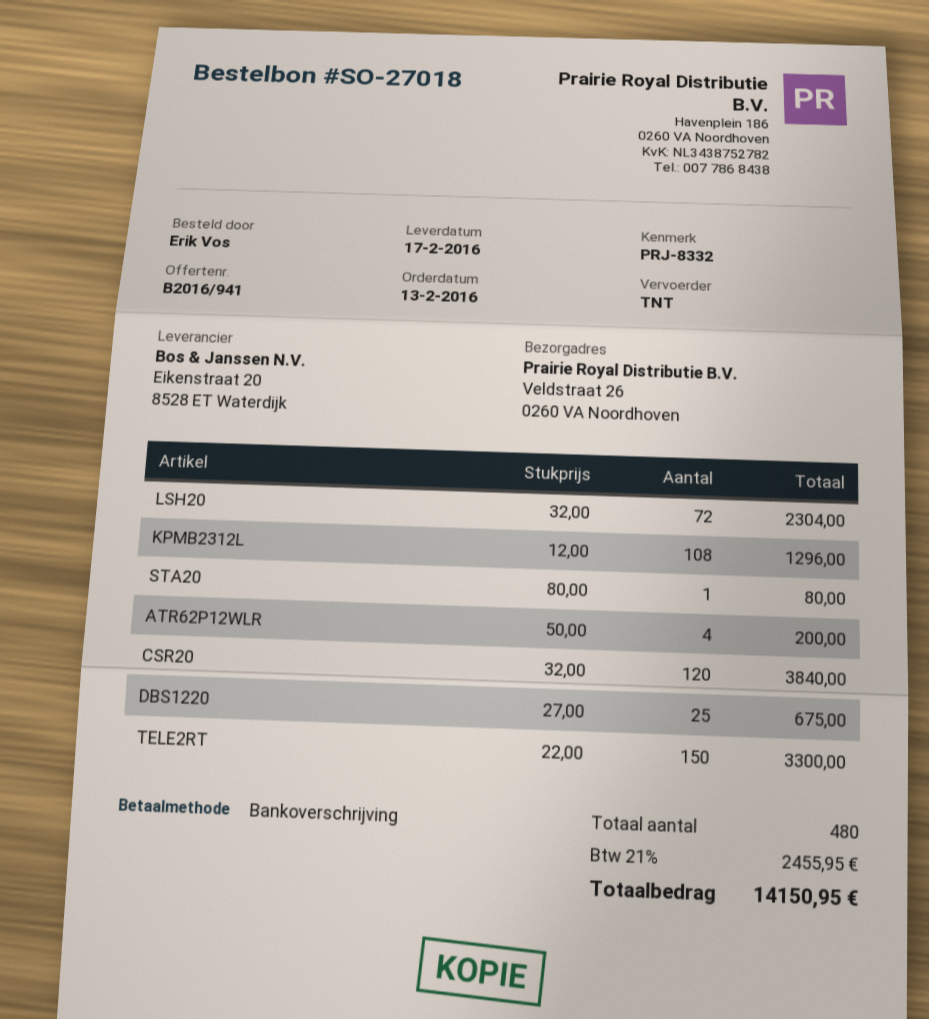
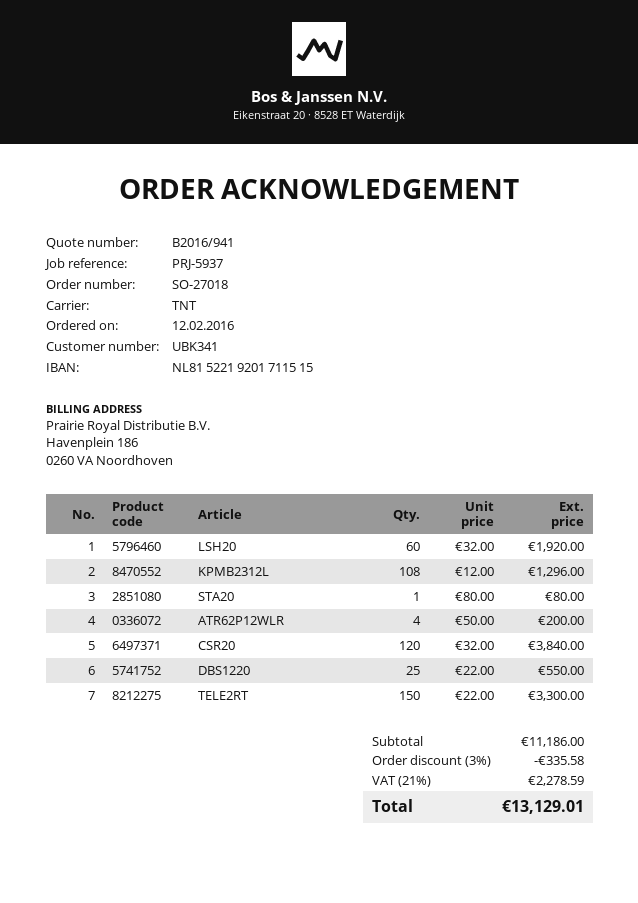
order date: 2016-02-13 -> 2016-02-12
reference: PRJ-8332 -> PRJ-5937
LSH20: 72 x 32.00 = 2304.00 -> 60 x 32.00 = 1920.00
DBS1220: 25 x 27.00 = 675.00 -> 25 x 22.00 = 550.00
discount: none -> 3% = 335.58
tax: 21% = 2455.95 -> 21% = 2278.59
total: 14150.95 -> 13129.01

